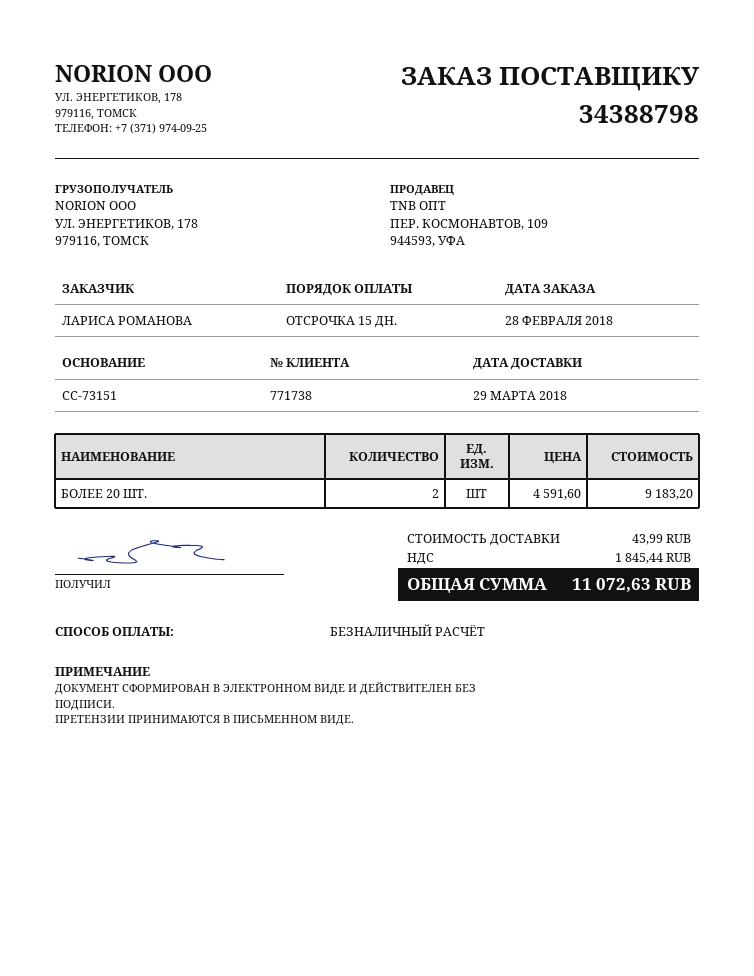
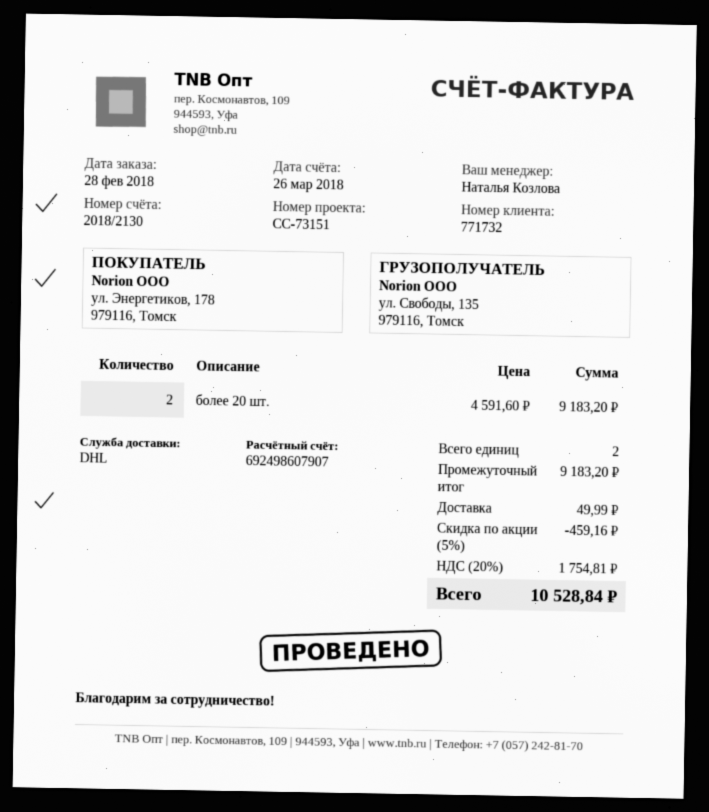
customer number: 771738 -> 771732
ship to: УЛ. ЭНЕРГЕТИКОВ, 178, 979116, ТОМСК -> ул. Свободы, 135, 979116, Томск
discount: none -> 5% = 459.16
shipping: 43.99 -> 49.99
tax: 1845.44 -> 1754.81
total: 11072.63 -> 10528.84

